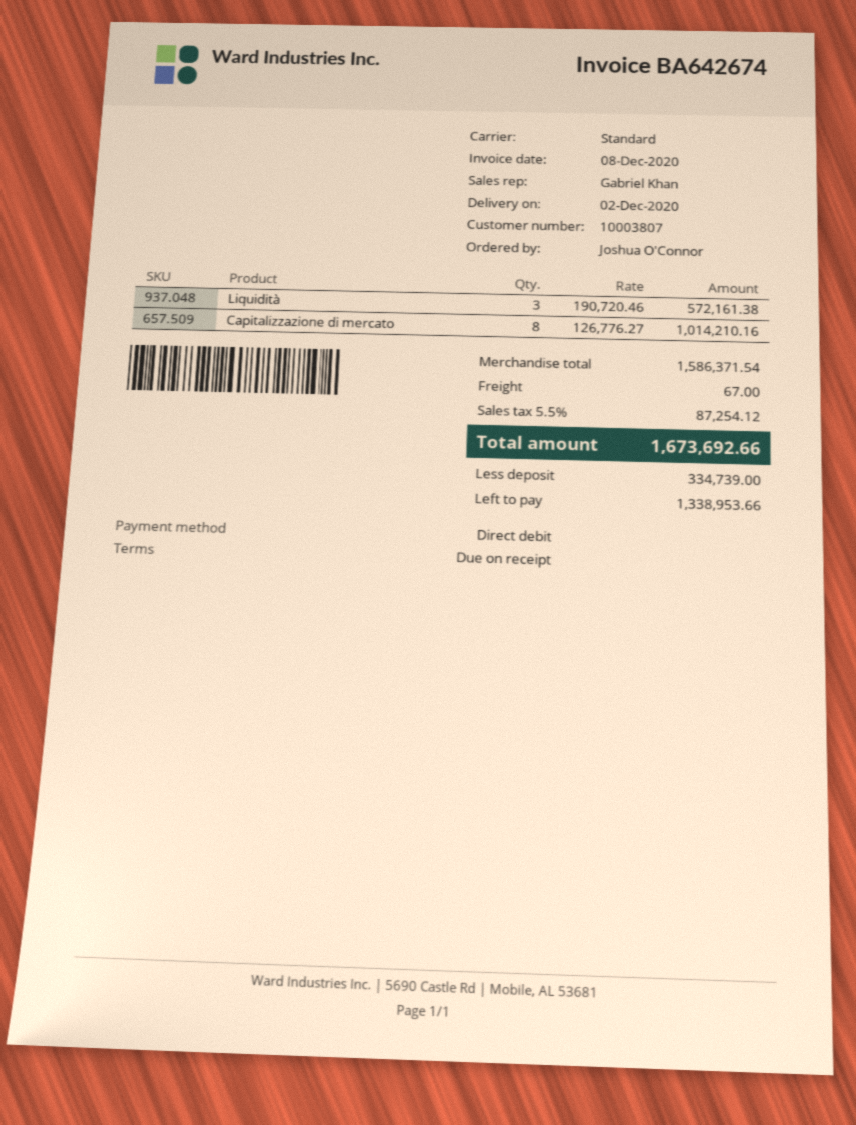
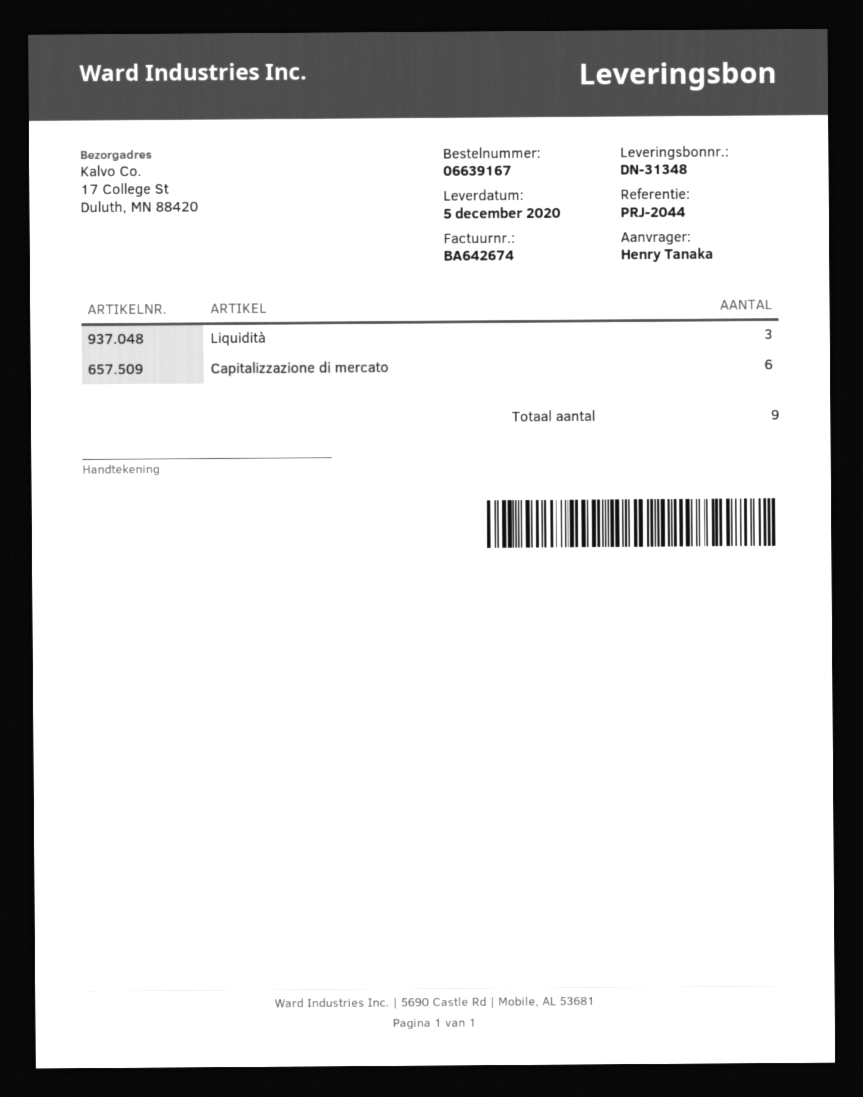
delivery date: 2020-12-02 -> 2020-12-05
ordered by: Joshua O'Connor -> Henry Tanaka
Capitalizzazione di mercato: 8 -> 6

